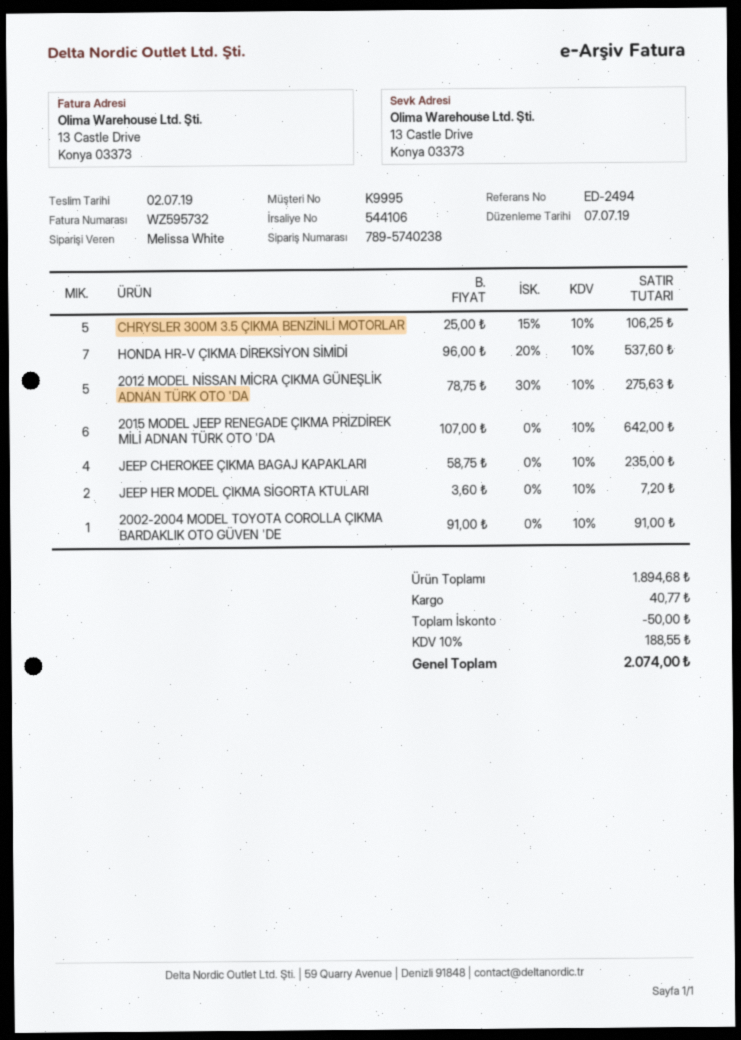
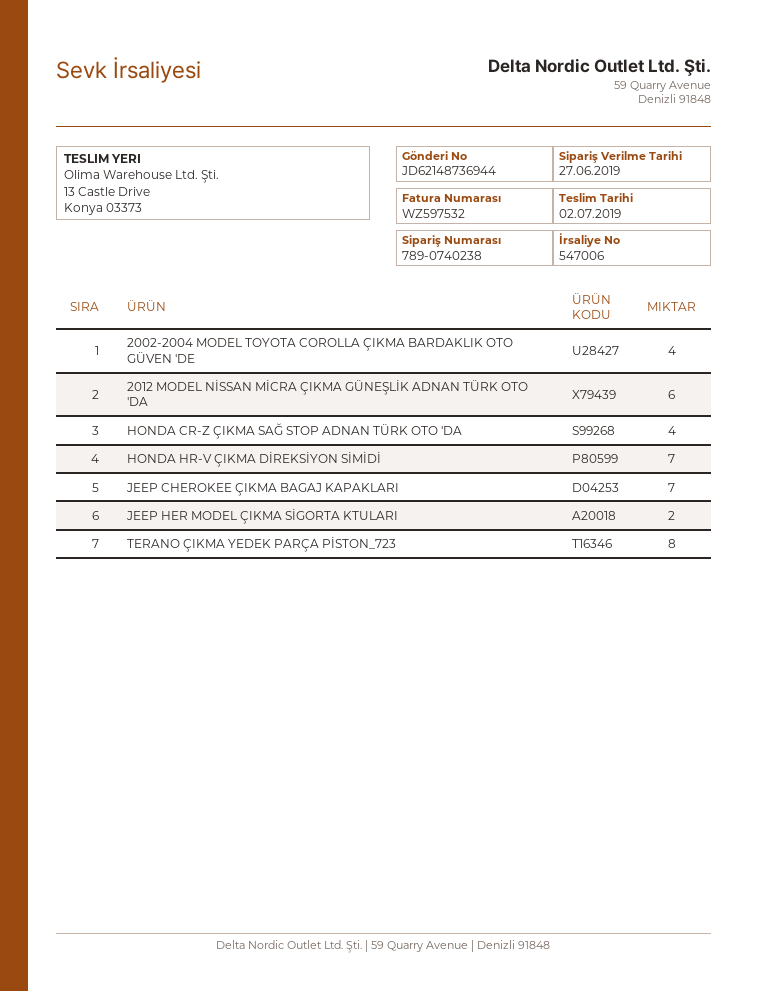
order number: 789-5740238 -> 789-0740238
delivery note number: 544106 -> 547006
invoice number: WZ595732 -> WZ597532
CHRYSLER 300M 3.5 ÇIKMA BENZİNLİ MOTORLAR: 5 -> none
2012 MODEL NİSSAN MİCRA ÇIKMA GÜNEŞLİK ADNAN TÜRK OTO 'DA: 5 -> 6
2015 MODEL JEEP RENEGADE ÇIKMA PRİZDİREK MİLİ ADNAN TÜRK OTO 'DA: 6 -> none
JEEP CHEROKEE ÇIKMA BAGAJ KAPAKLARI: 4 -> 7
2002-2004 MODEL TOYOTA COROLLA ÇIKMA BARDAKLIK OTO GÜVEN 'DE: 1 -> 4
HONDA CR-Z ÇIKMA SAĞ STOP ADNAN TÜRK OTO 'DA: none -> 4
TERANO ÇIKMA YEDEK PARÇA PİSTON_723: none -> 8

